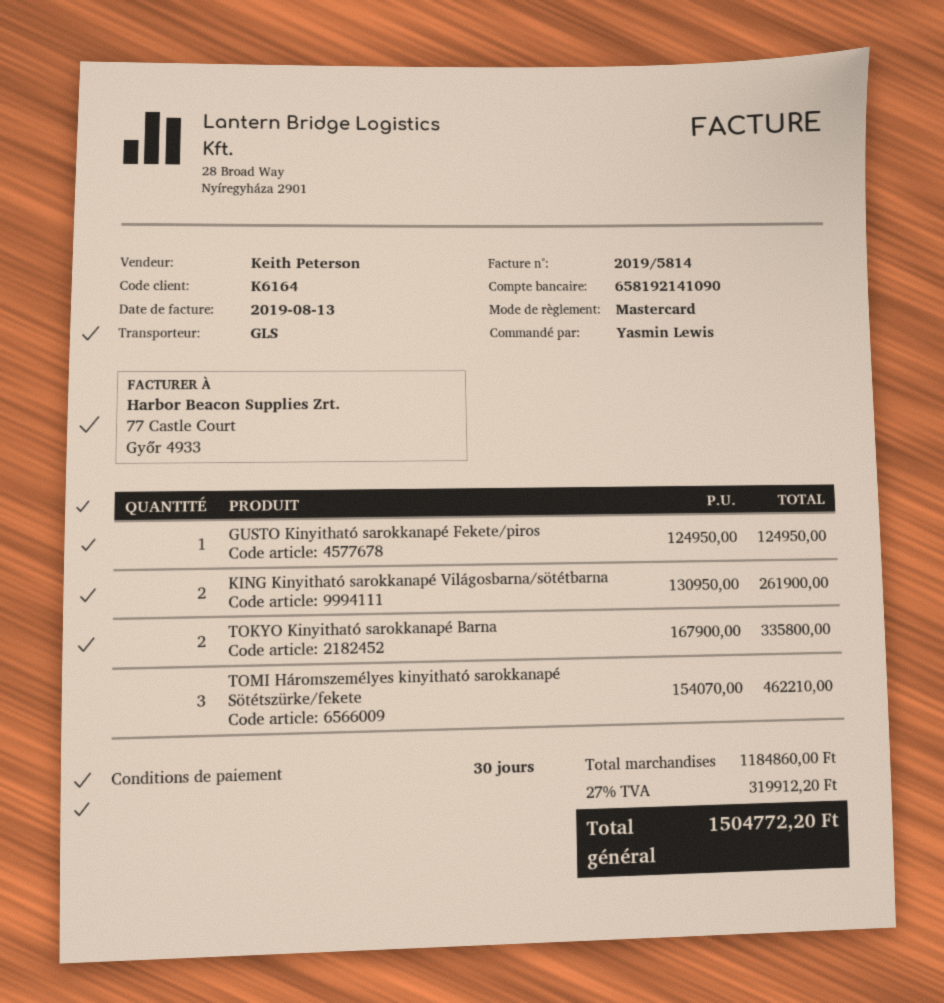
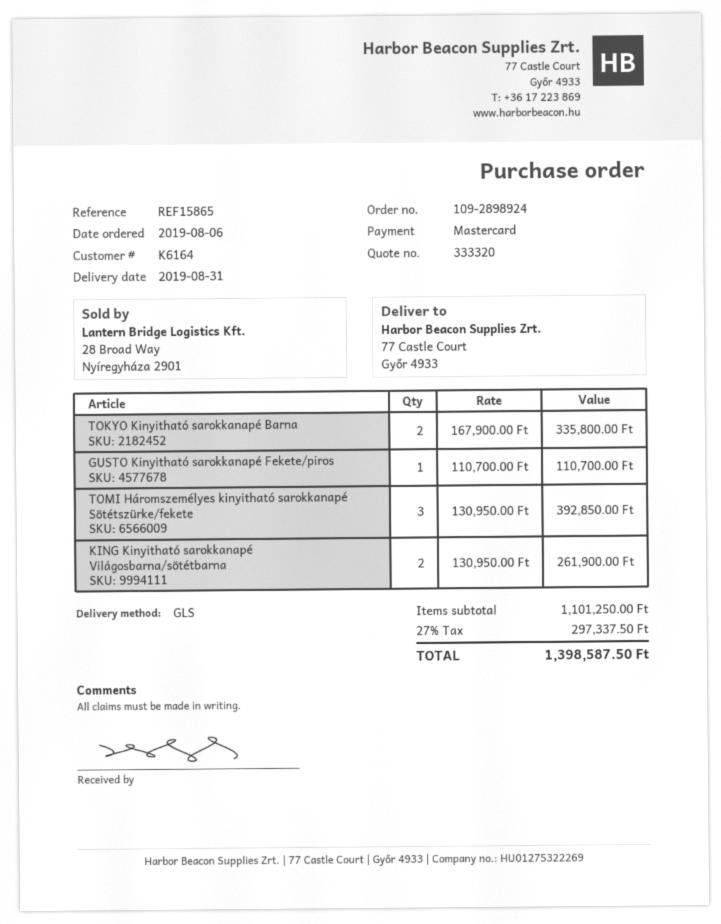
GUSTO Kinyitható sarokkanapé Fekete/piros: 1 x 124950.00 = 124950.00 -> 1 x 110700.00 = 110700.00
TOMI Háromszemélyes kinyitható sarokkanapé Sötétszürke/fekete: 3 x 154070.00 = 462210.00 -> 3 x 130950.00 = 392850.00
subtotal: 1184860.00 -> 1101250.00
tax: 27% = 319912.20 -> 27% = 297337.50
total: 1504772.20 -> 1398587.50

